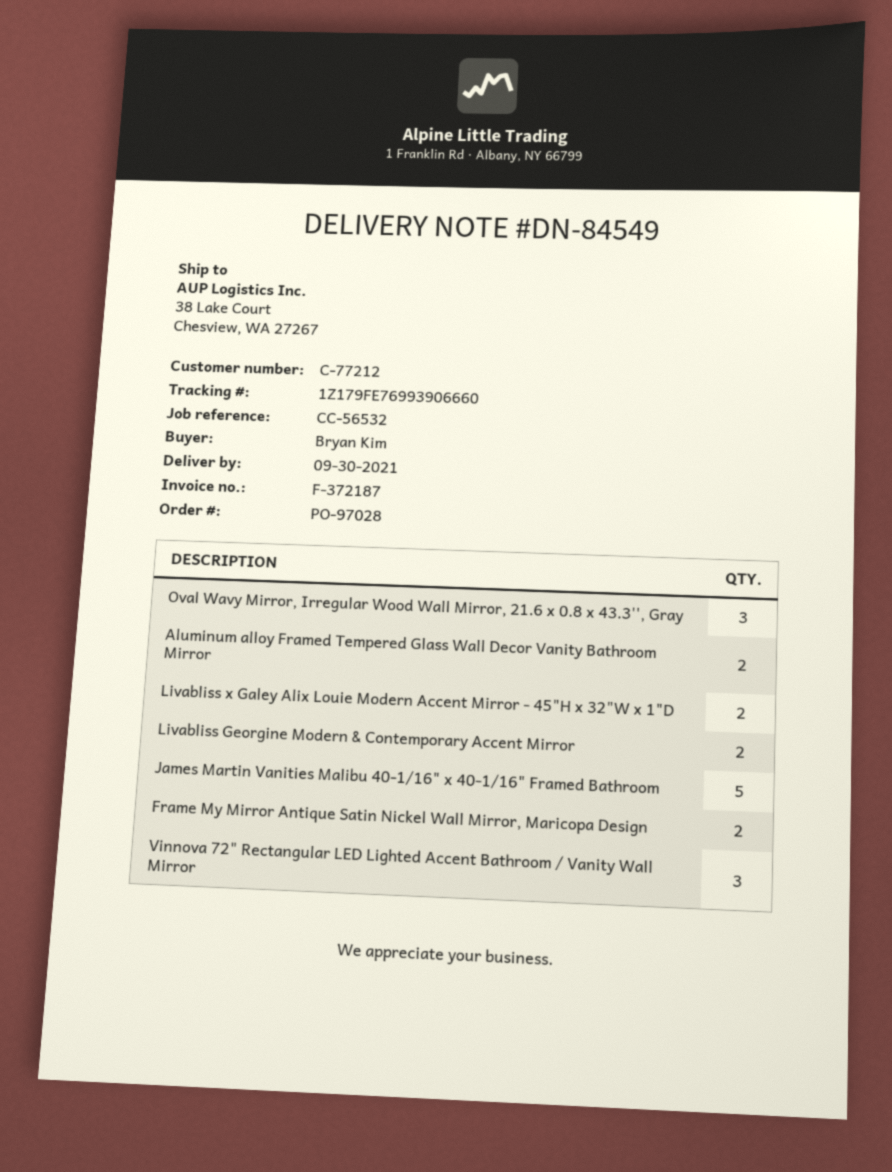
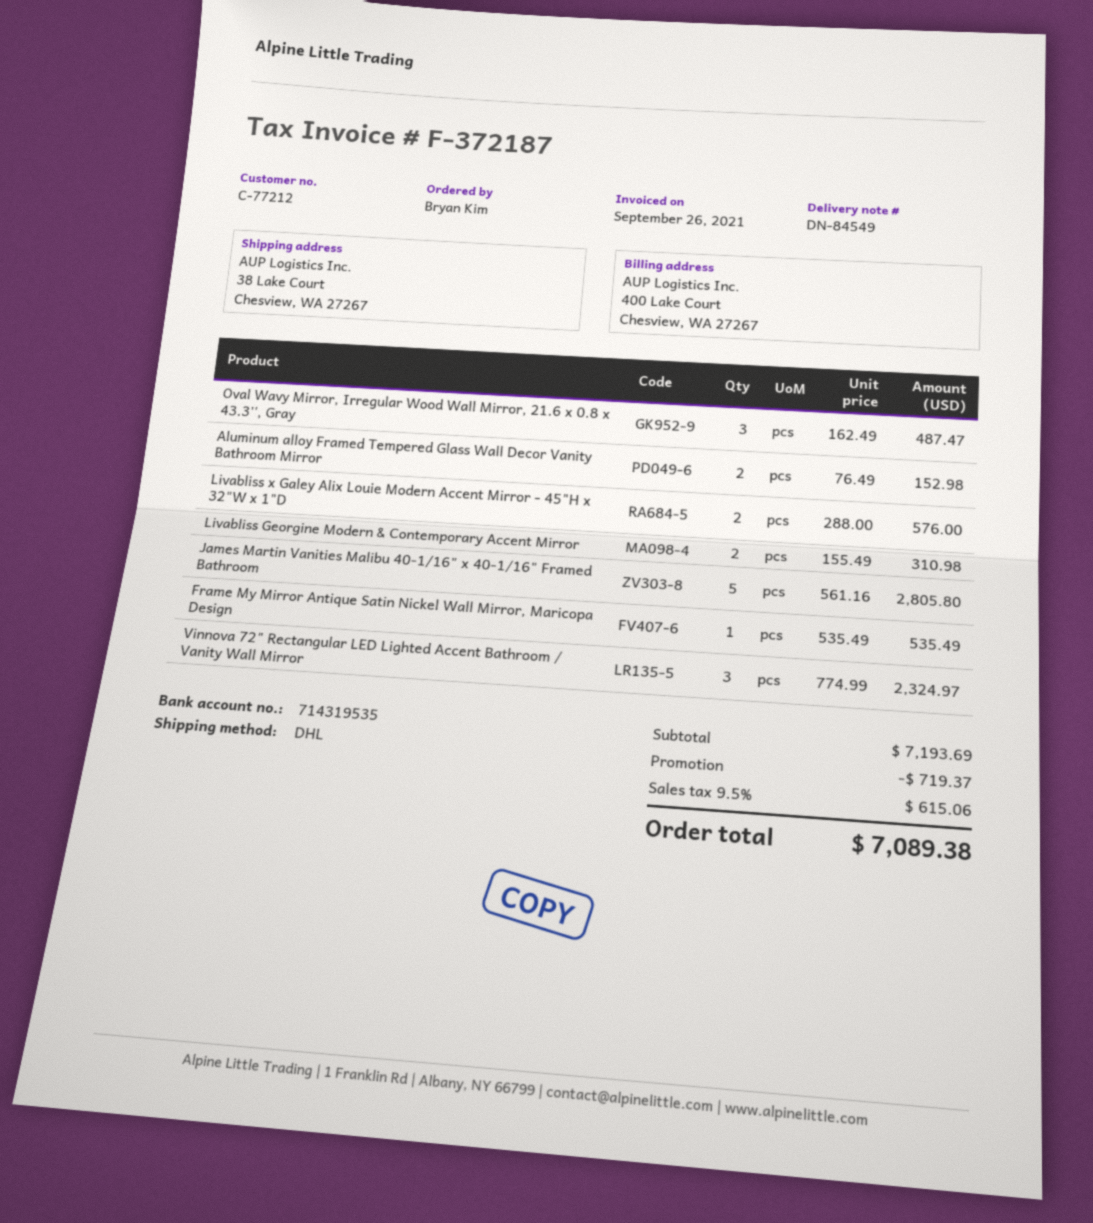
Frame My Mirror Antique Satin Nickel Wall Mirror, Maricopa Design: 2 -> 1

